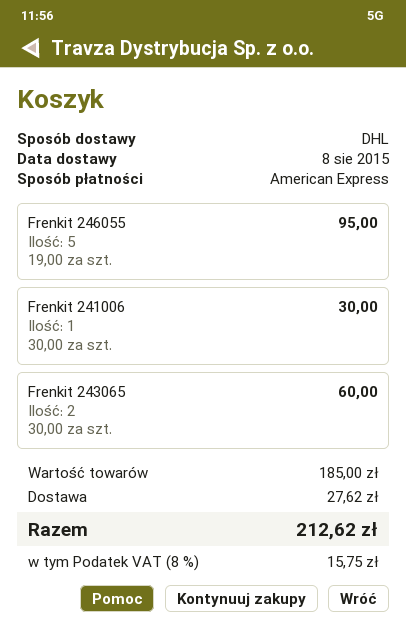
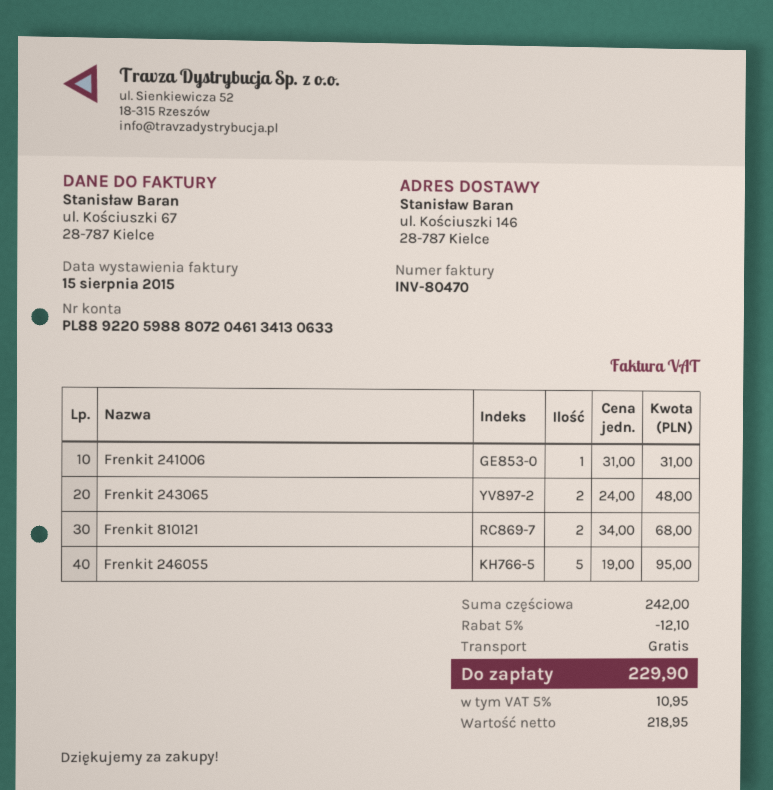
Frenkit 241006: 1 x 30.00 = 30.00 -> 1 x 31.00 = 31.00
Frenkit 243065: 2 x 30.00 = 60.00 -> 2 x 24.00 = 48.00
Frenkit 810121: none -> 2 x 34.00 = 68.00
subtotal: 185.00 -> 242.00
discount: none -> 5% = 12.10
shipping: 27.62 -> 0.00
tax: 8% = 15.75 -> 5% = 10.95
total: 212.62 -> 229.90

